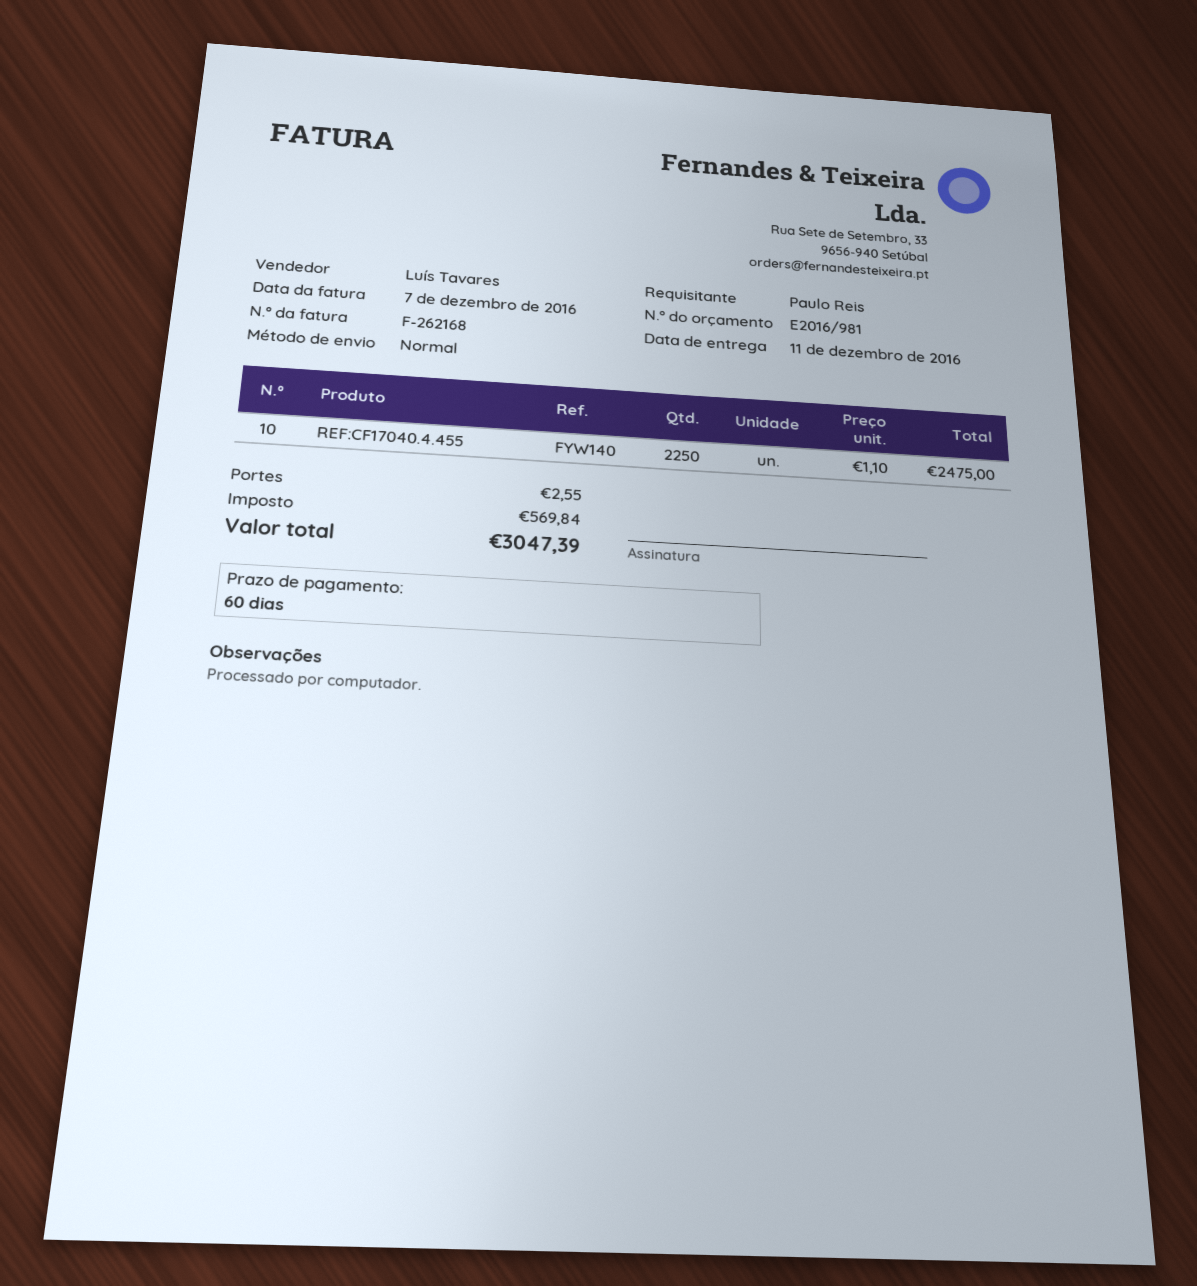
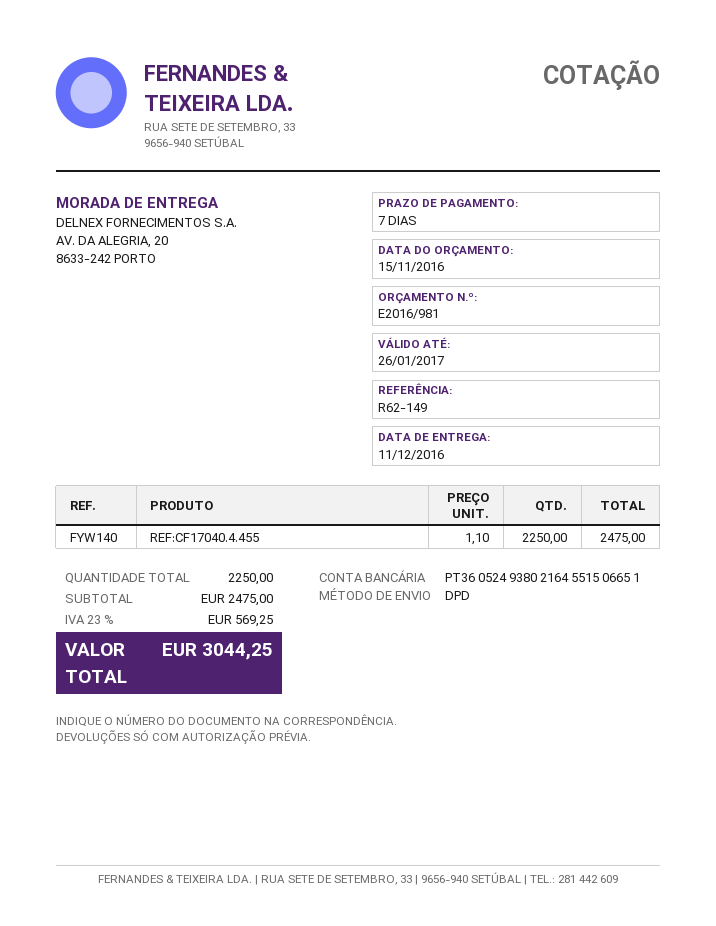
payment terms: 60 days -> 7 days
shipping method: standard -> DPD
shipping: 2.55 -> none
tax: 569.84 -> 569.25
total: 3047.39 -> 3044.25

